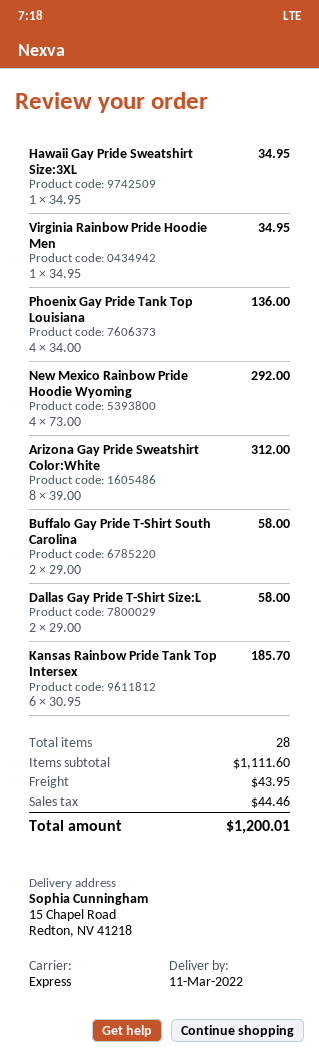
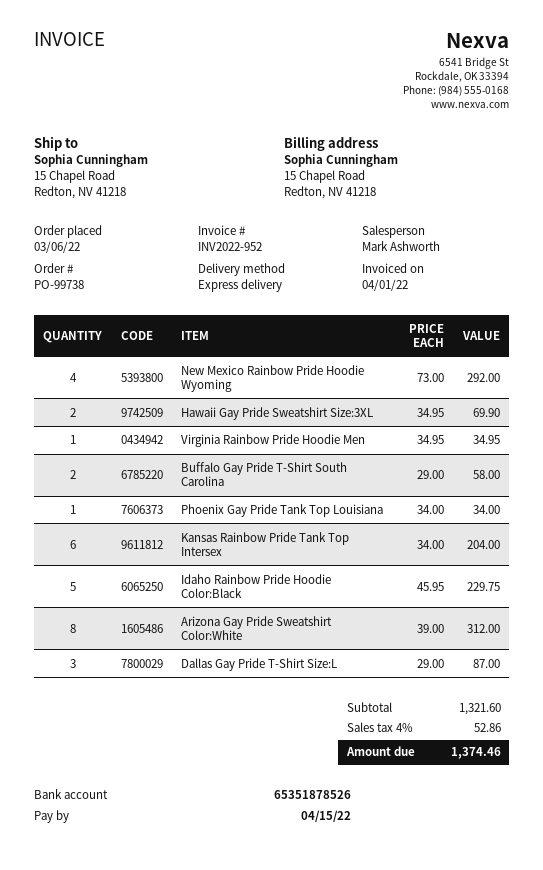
Hawaii Gay Pride Sweatshirt Size:3XL: 1 x 34.95 = 34.95 -> 2 x 34.95 = 69.90
Phoenix Gay Pride Tank Top Louisiana: 4 x 34.00 = 136.00 -> 1 x 34.00 = 34.00
Dallas Gay Pride T-Shirt Size:L: 2 x 29.00 = 58.00 -> 3 x 29.00 = 87.00
Kansas Rainbow Pride Tank Top Intersex: 6 x 30.95 = 185.70 -> 6 x 34.00 = 204.00
Idaho Rainbow Pride Hoodie Color:Black: none -> 5 x 45.95 = 229.75
subtotal: 1111.60 -> 1321.60
shipping: 43.95 -> none
tax: 44.46 -> 52.86
total: 1200.01 -> 1374.46

